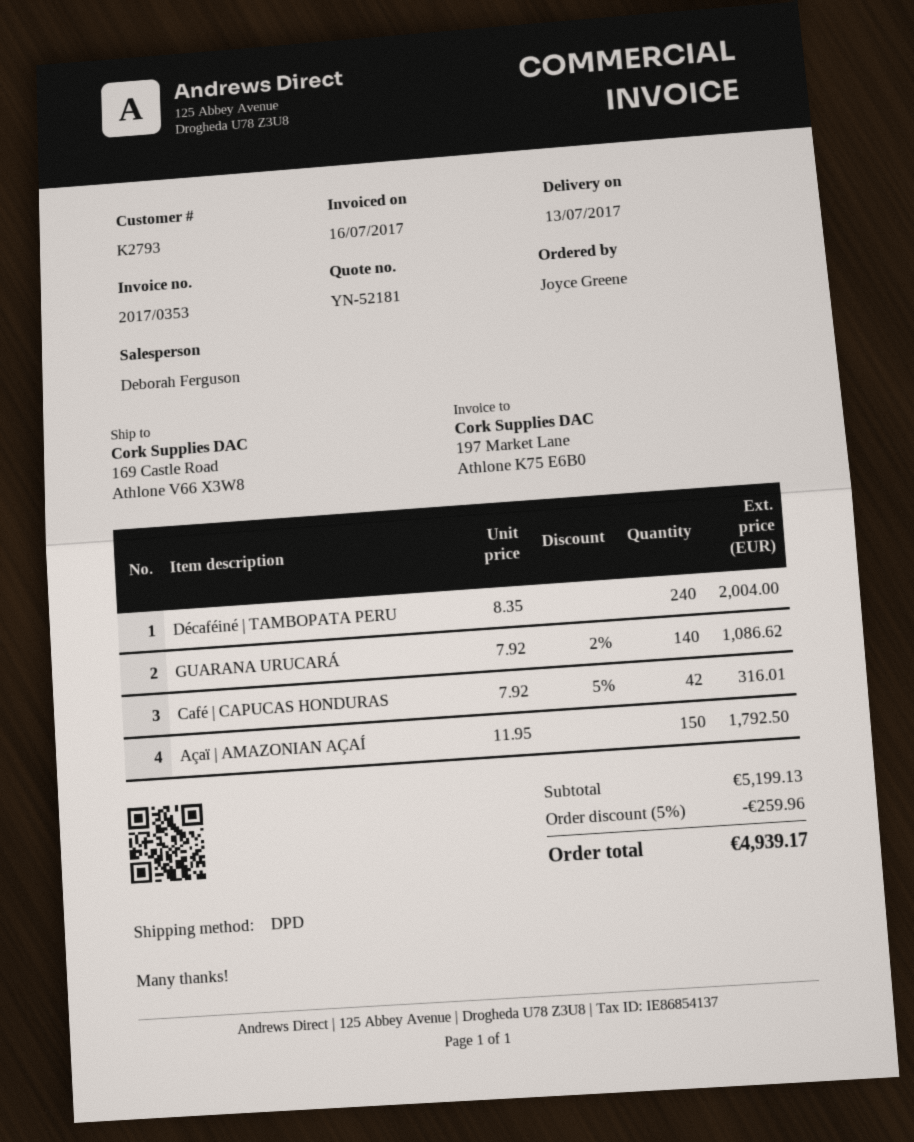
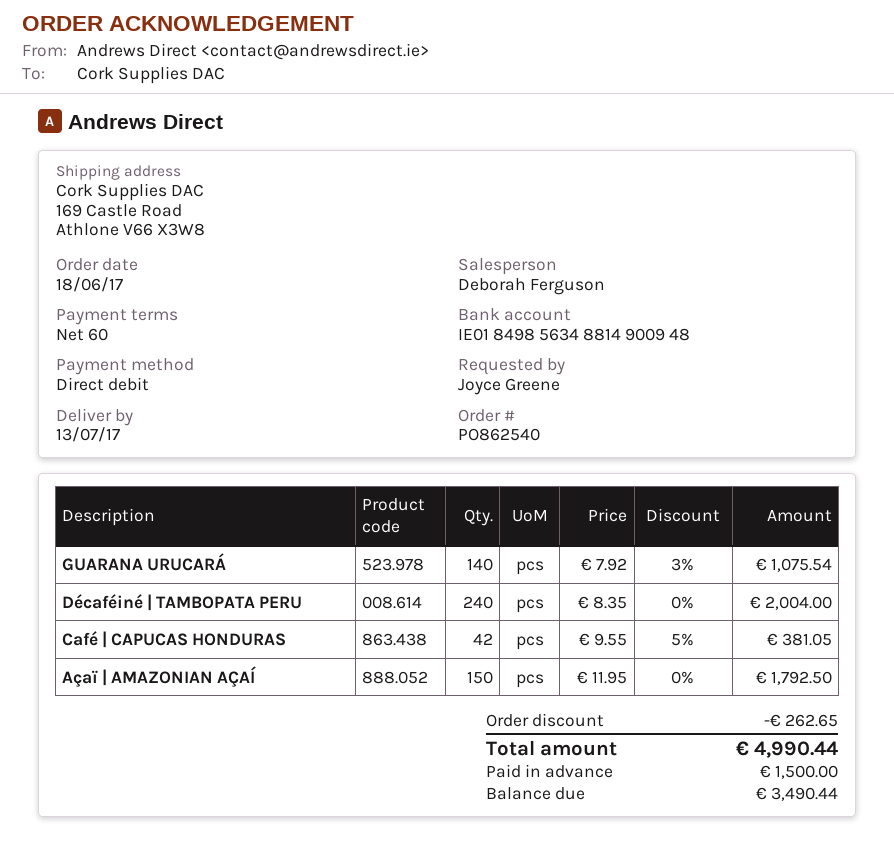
GUARANA URUCARÁ: 140 x 7.92 - 2% = 1086.62 -> 140 x 7.92 - 3% = 1075.54
Café | CAPUCAS HONDURAS: 42 x 7.92 - 5% = 316.01 -> 42 x 9.55 - 5% = 381.05
discount: 259.96 -> 262.65
total: 4939.17 -> 4990.44

